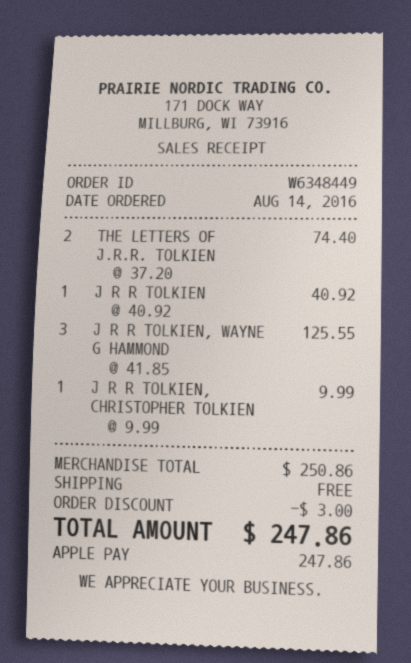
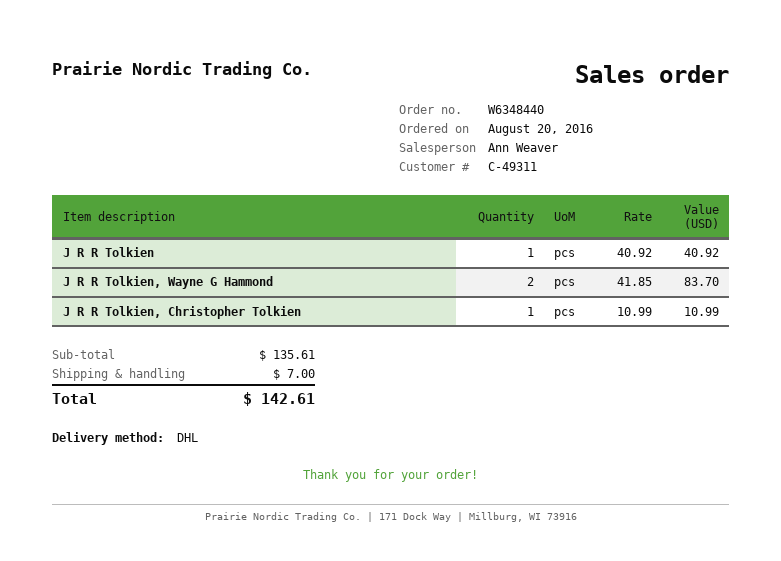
order number: W6348449 -> W6348440
order date: 2016-08-14 -> 2016-08-20
THE LETTERS OF J.R.R. TOLKIEN: 2 x 37.20 = 74.40 -> none
J R R TOLKIEN, WAYNE G HAMMOND: 3 x 41.85 = 125.55 -> 2 x 41.85 = 83.70
J R R TOLKIEN, CHRISTOPHER TOLKIEN: 1 x 9.99 = 9.99 -> 1 x 10.99 = 10.99
subtotal: 250.86 -> 135.61
discount: 3.00 -> none
shipping: 0.00 -> 7.00
total: 247.86 -> 142.61

